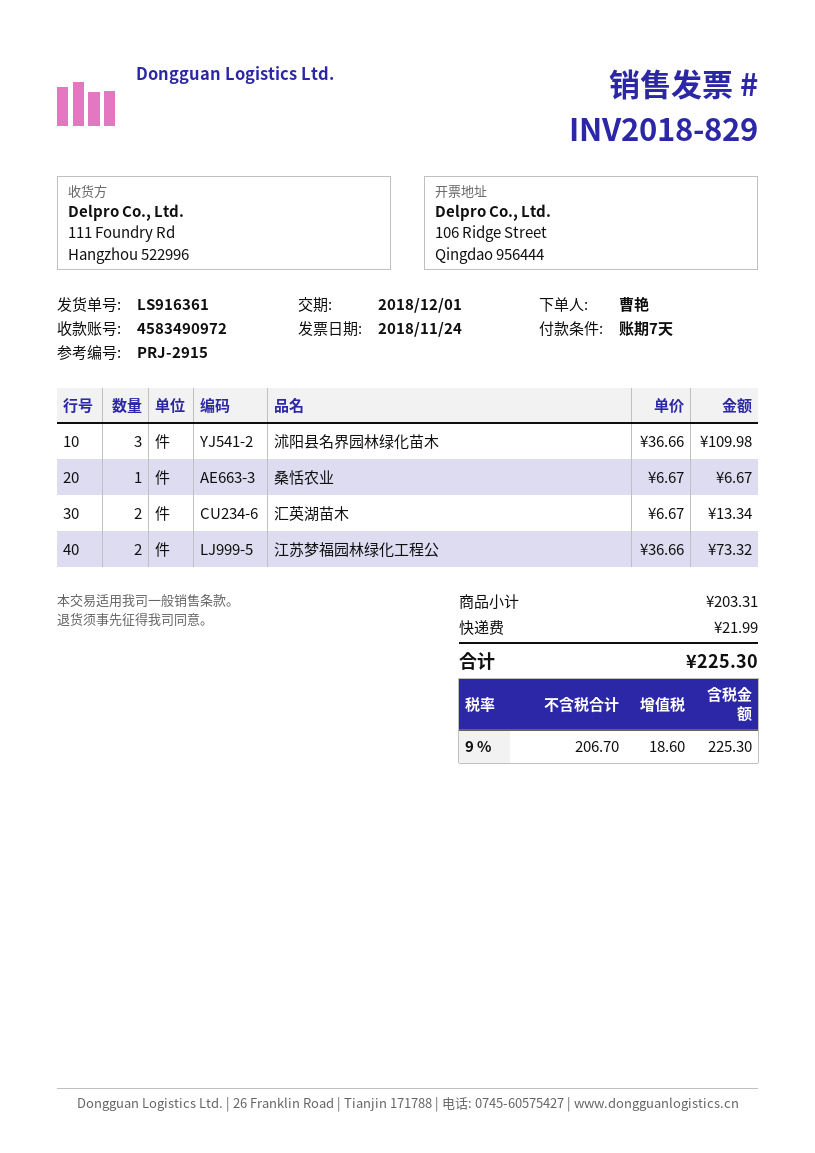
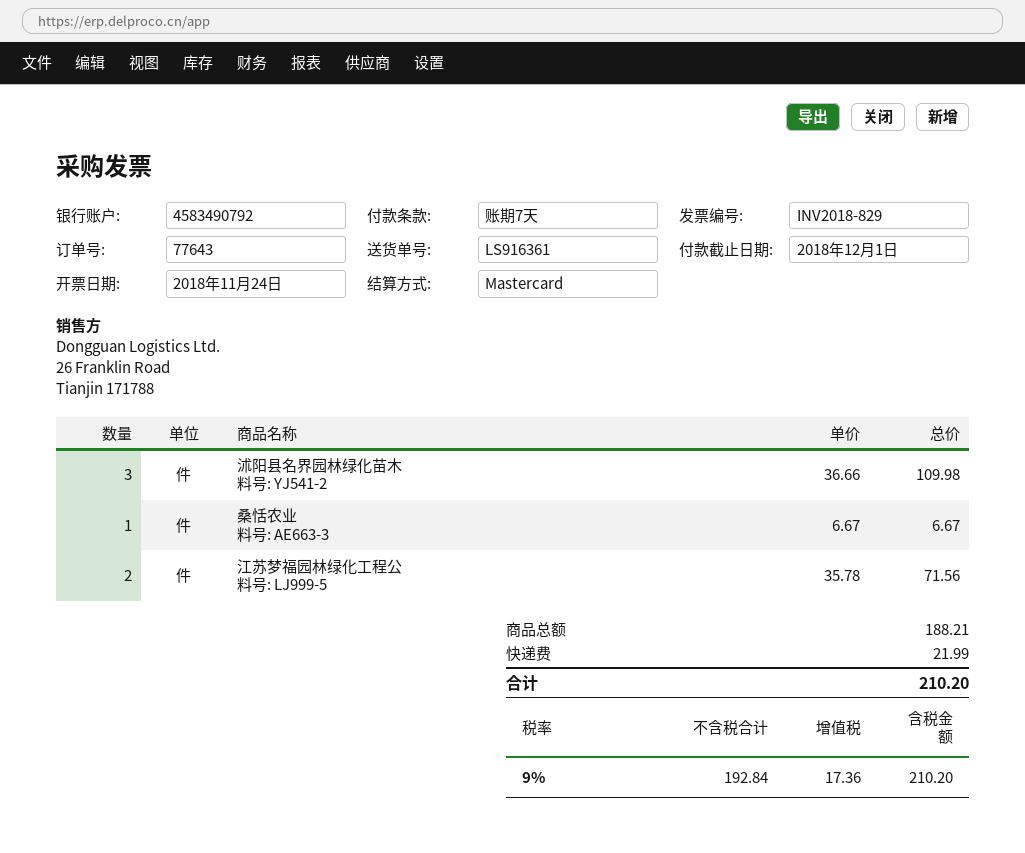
bank account: 4583490972 -> 4583490792
汇英湖苗木: 2 x 6.67 = 13.34 -> none
江苏梦福园林绿化工程公: 2 x 36.66 = 73.32 -> 2 x 35.78 = 71.56
subtotal: 203.31 -> 188.21
net: 206.70 -> 192.84
tax: 9% = 18.60 -> 9% = 17.36
total: 225.30 -> 210.20

